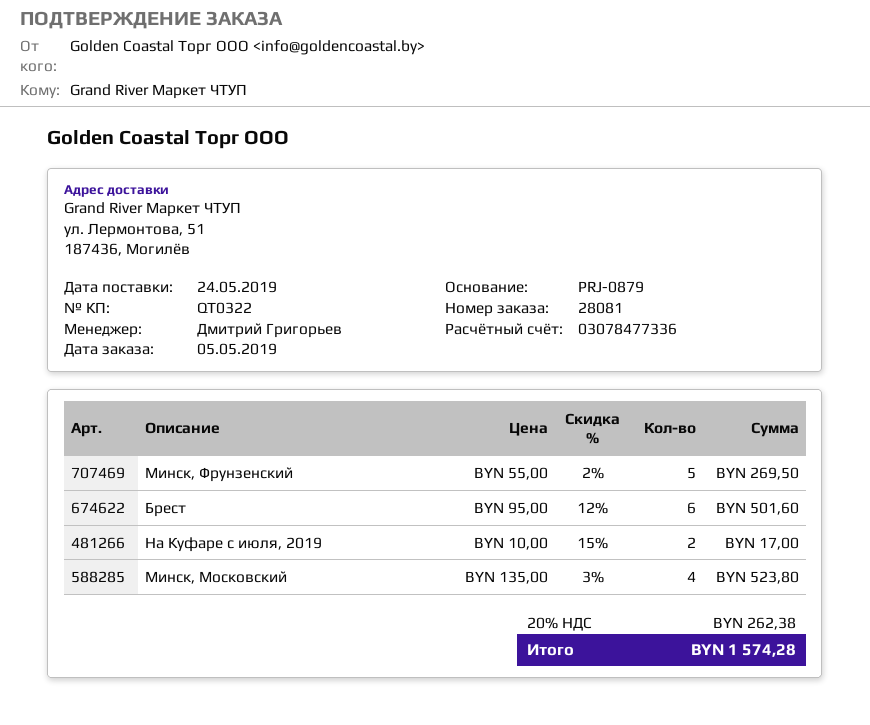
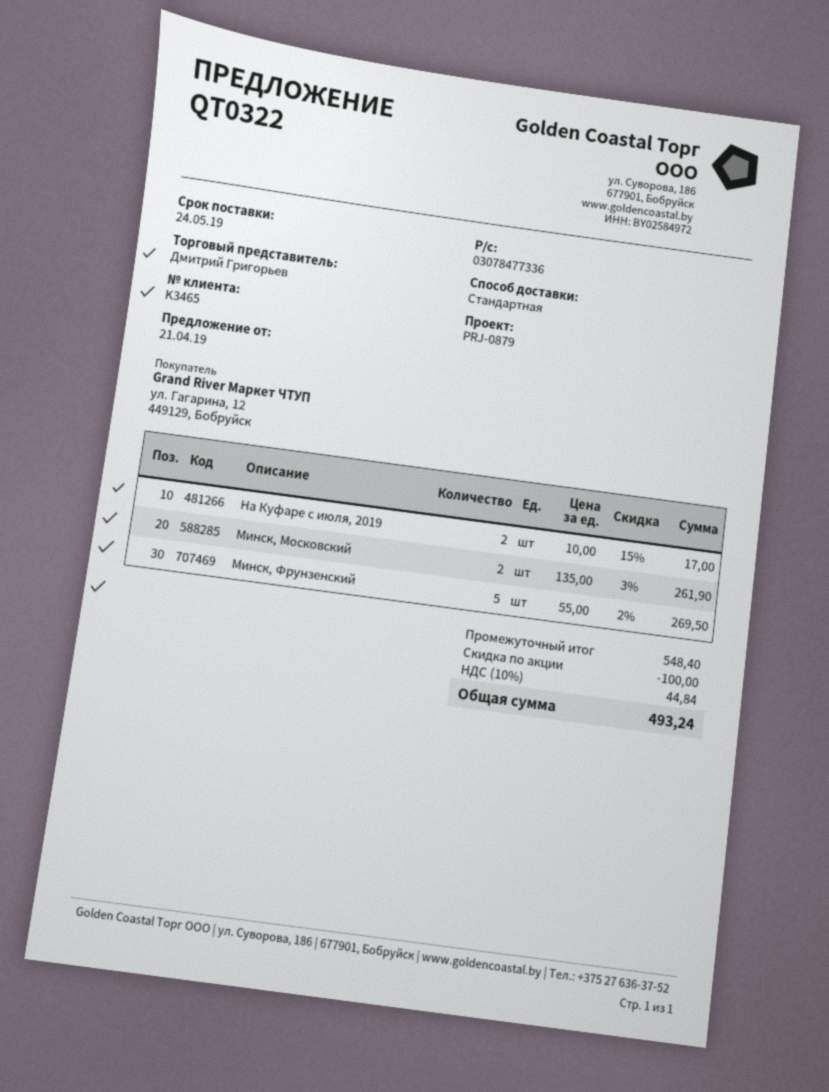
Брест: 6 x 95.00 - 12% = 501.60 -> none
Минск, Московский: 4 x 135.00 - 3% = 523.80 -> 2 x 135.00 - 3% = 261.90
discount: none -> 100.00
tax: 20% = 262.38 -> 10% = 44.84
total: 1574.28 -> 493.24

